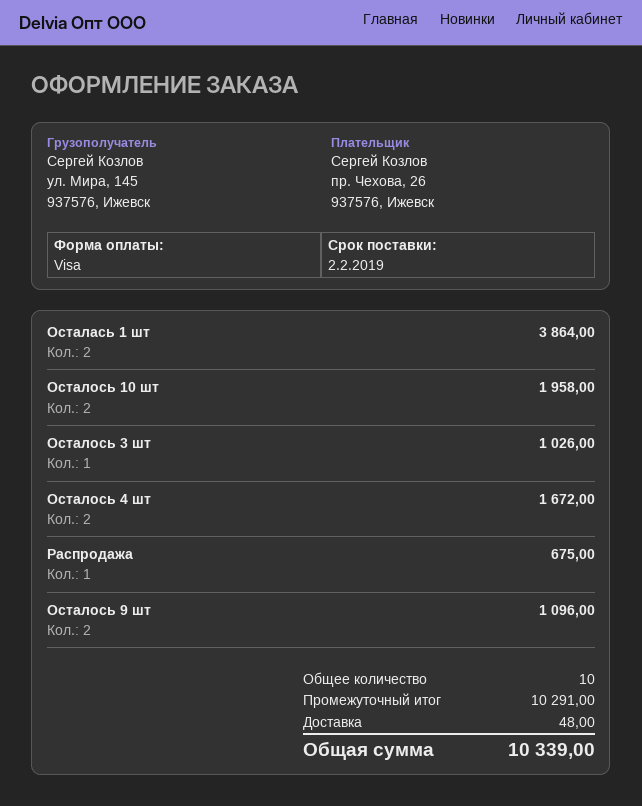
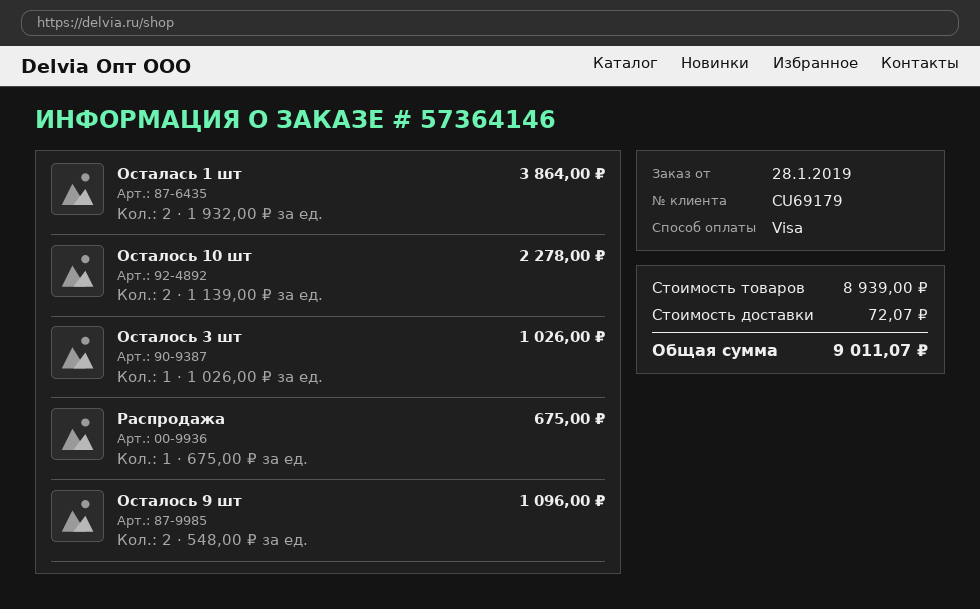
Осталось 10 шт: 2 for 1958.00 -> 2 for 2278.00
Осталось 4 шт: 2 for 1672.00 -> none
subtotal: 10291.00 -> 8939.00
shipping: 48.00 -> 72.07
total: 10339.00 -> 9011.07

